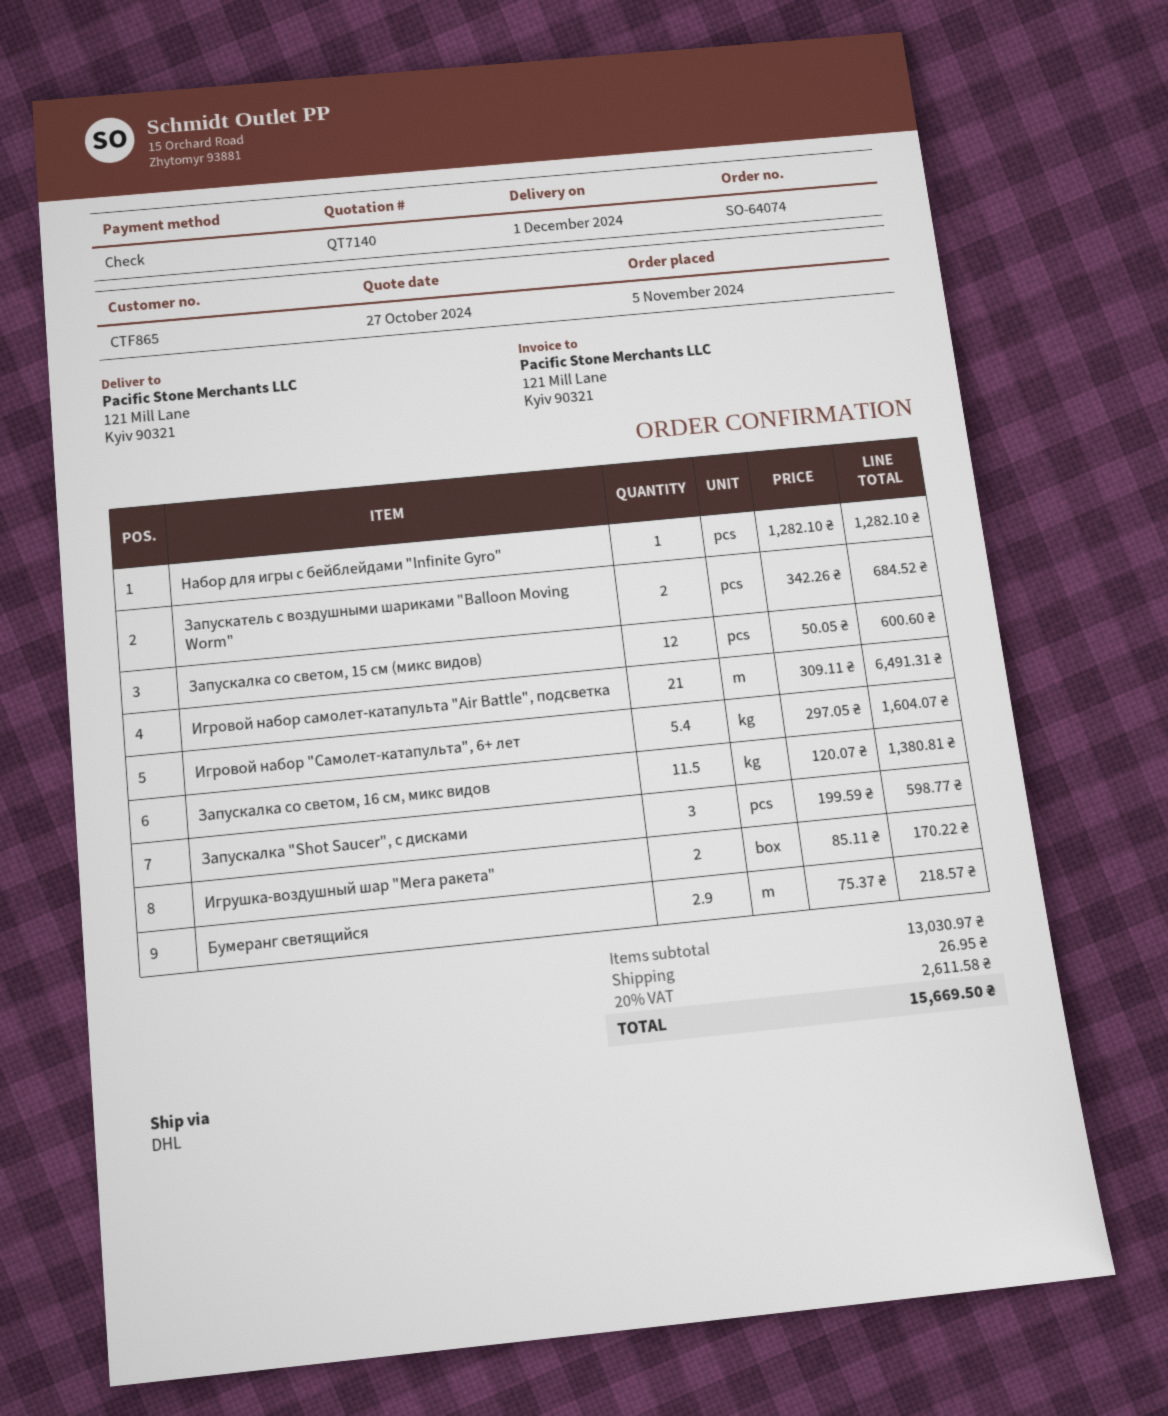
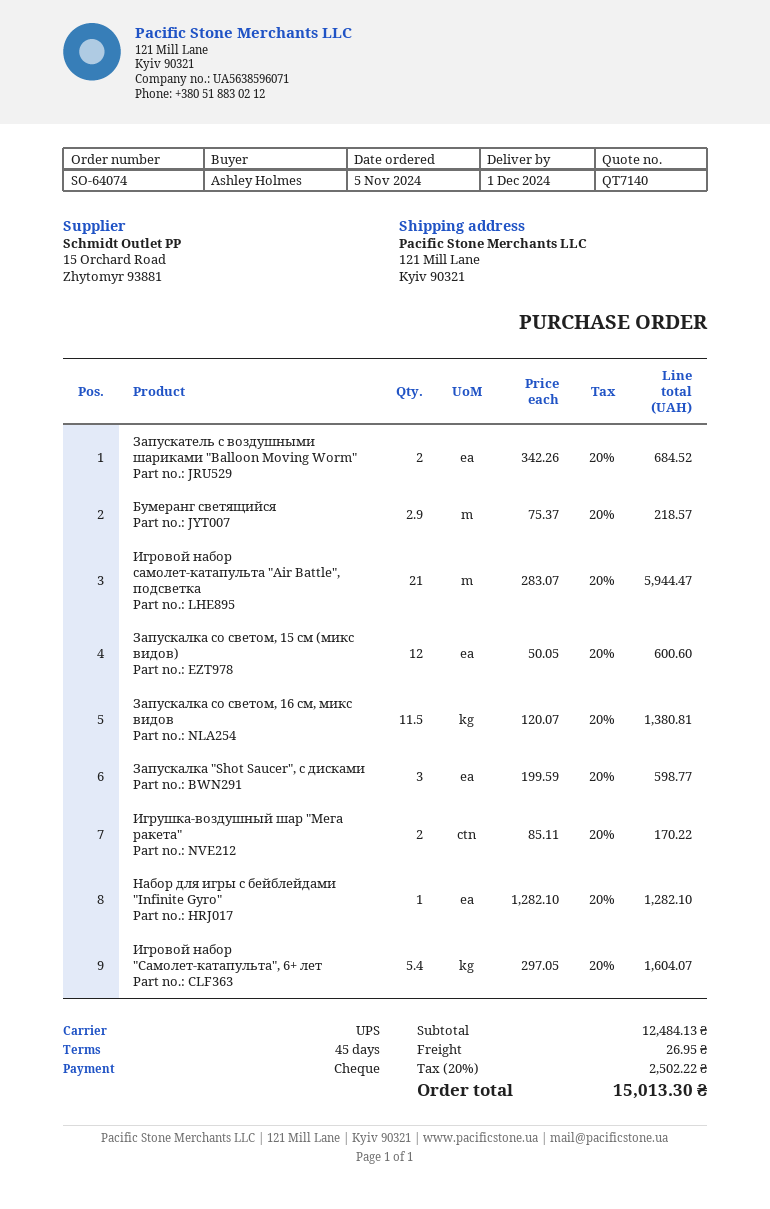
shipping method: DHL -> UPS
Игровой набор самолет-катапульта "Air Battle", подсветка: 21 x 309.11 = 6491.31 -> 21 x 283.07 = 5944.47
subtotal: 13030.97 -> 12484.13
tax: 20% = 2611.58 -> 20% = 2502.22
total: 15669.50 -> 15013.30

